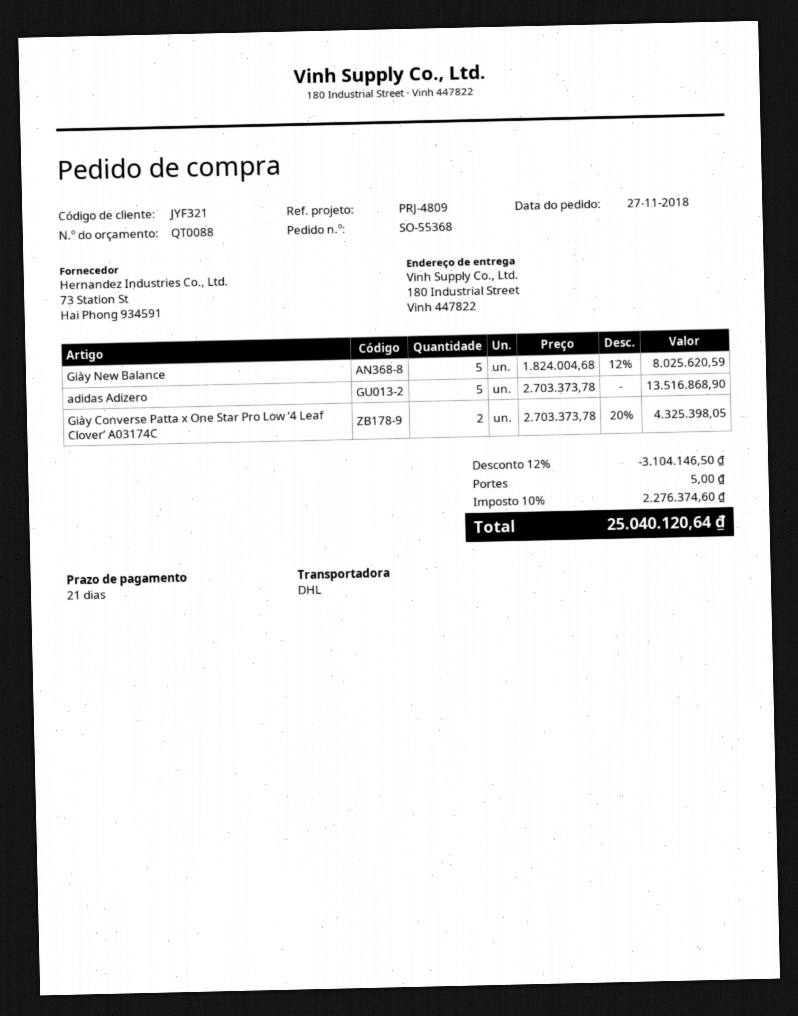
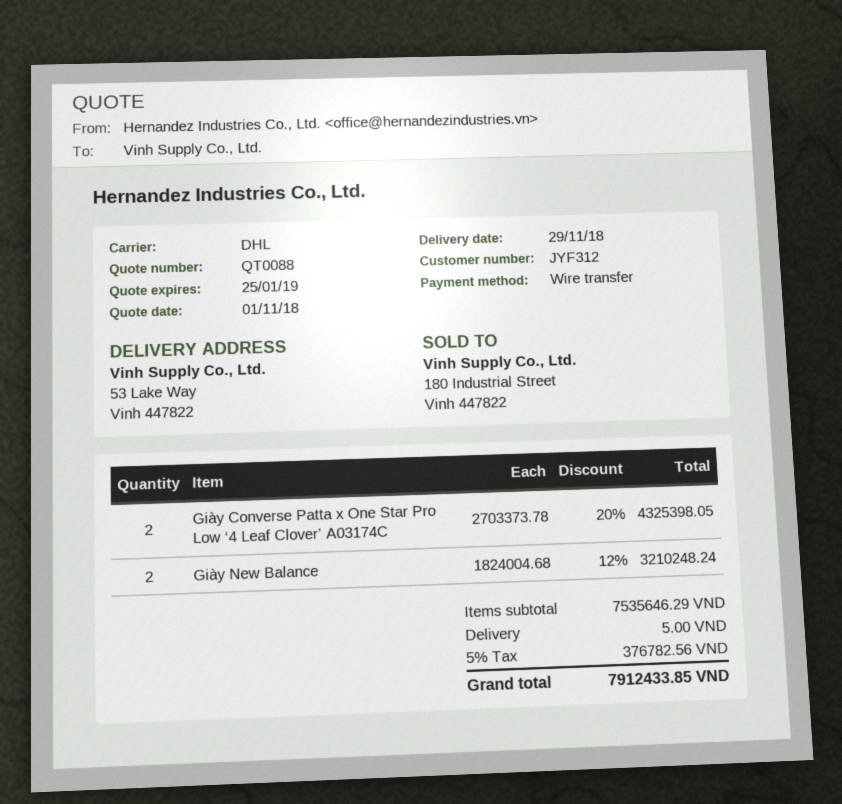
customer number: JYF321 -> JYF312
ship to: 180 Industrial Street, Vinh 447822 -> 53 Lake Way, Vinh 447822
Giày New Balance: 5 x 1824004.68 - 12% = 8025620.59 -> 2 x 1824004.68 - 12% = 3210248.24
adidas Adizero: 5 x 2703373.78 = 13516868.90 -> none
discount: 12% = 3104146.50 -> none
tax: 10% = 2276374.60 -> 5% = 376782.56
total: 25040120.64 -> 7912433.85

